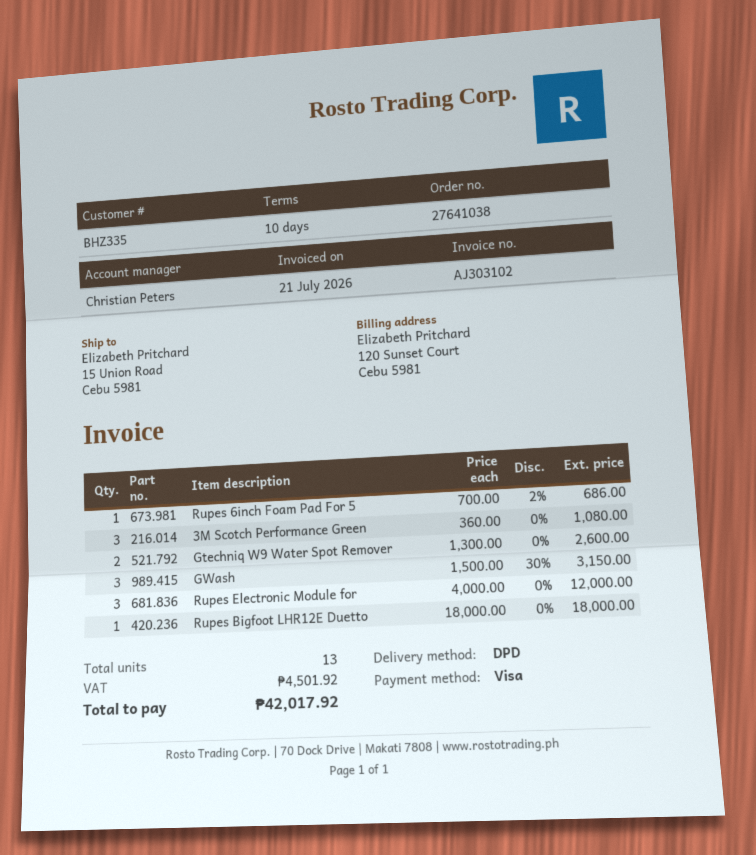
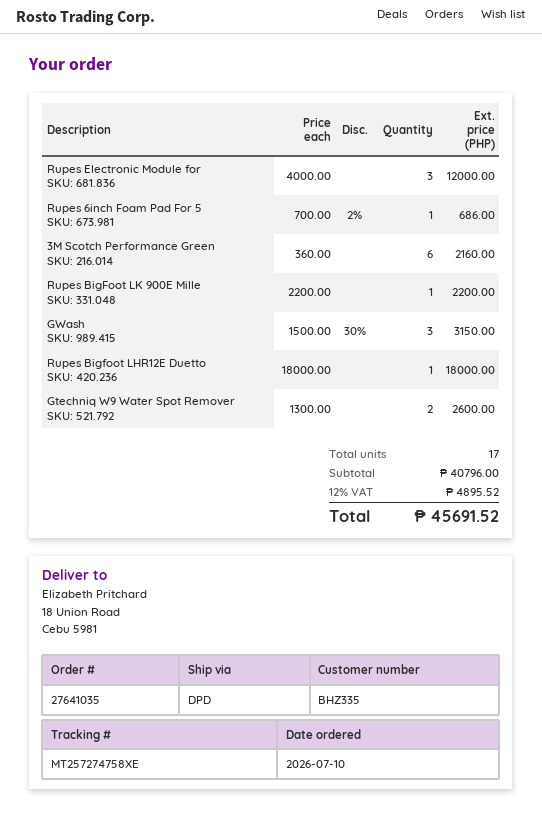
order number: 27641038 -> 27641035
ship to: 15 Union Road, Cebu 5981 -> 18 Union Road, Cebu 5981
3M Scotch Performance Green: 3 x 360.00 = 1080.00 -> 6 x 360.00 = 2160.00
Rupes BigFoot LK 900E Mille: none -> 1 x 2200.00 = 2200.00
total quantity: 13 -> 17
tax: 4501.92 -> 4895.52
total: 42017.92 -> 45691.52

